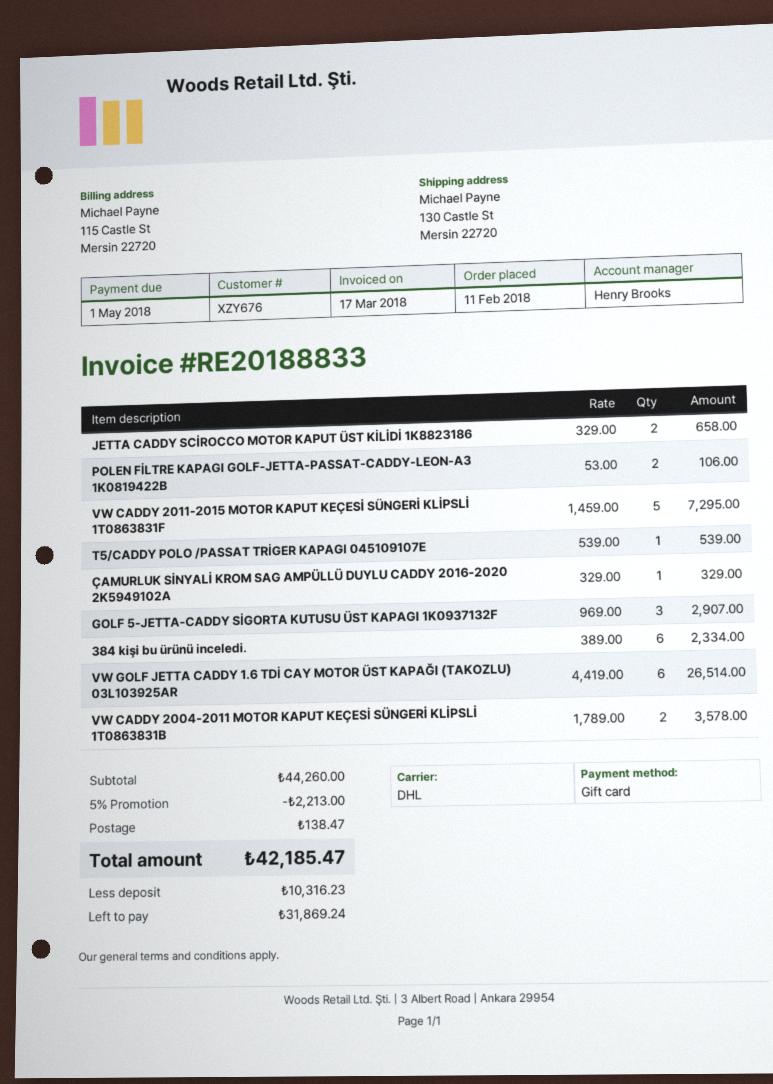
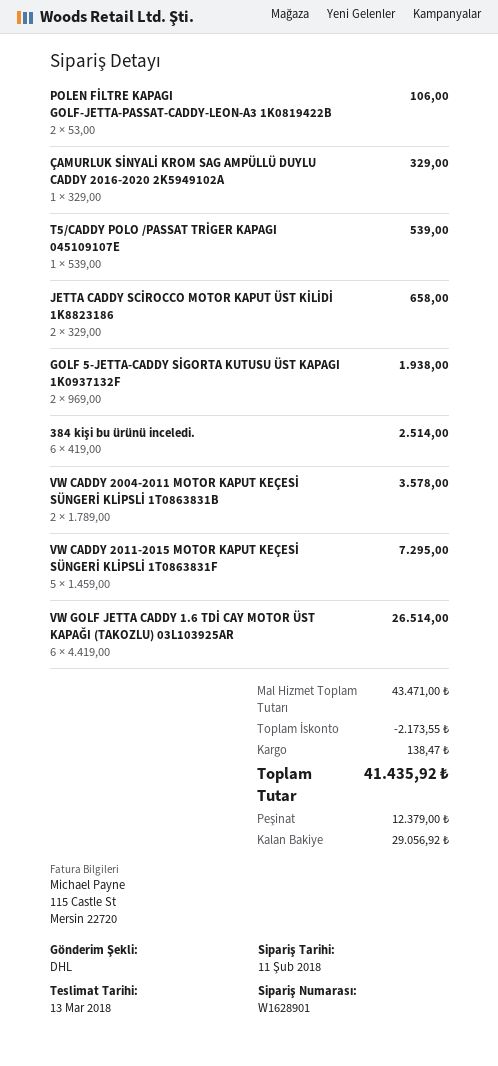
GOLF 5-JETTA-CADDY SİGORTA KUTUSU ÜST KAPAGI 1K0937132F: 3 x 969.00 = 2907.00 -> 2 x 969.00 = 1938.00
384 kişi bu ürünü inceledi.: 6 x 389.00 = 2334.00 -> 6 x 419.00 = 2514.00
subtotal: 44260.00 -> 43471.00
discount: 2213.00 -> 2173.55
total: 42185.47 -> 41435.92
deposit: 10316.23 -> 12379.00
balance: 31869.24 -> 29056.92

